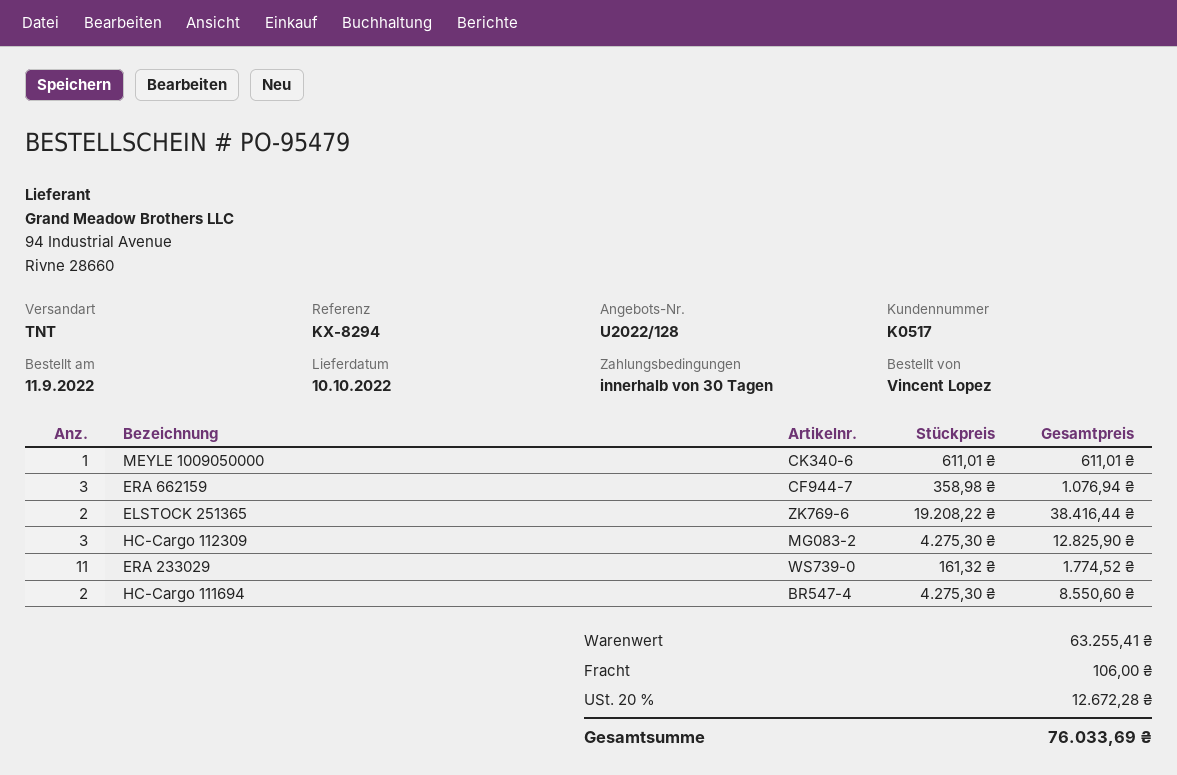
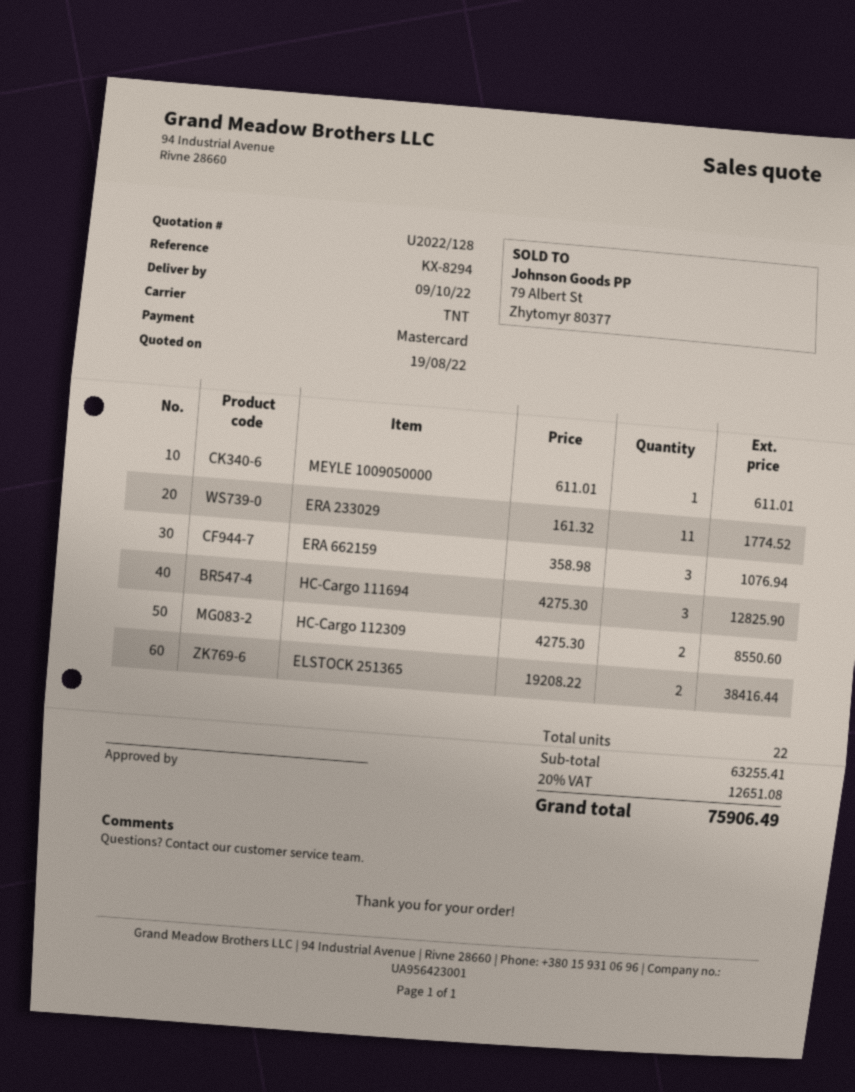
delivery date: 2022-10-10 -> 2022-10-09
HC-Cargo 112309: 3 x 4275.30 = 12825.90 -> 2 x 4275.30 = 8550.60
HC-Cargo 111694: 2 x 4275.30 = 8550.60 -> 3 x 4275.30 = 12825.90
shipping: 106.00 -> none
tax: 20% = 12672.28 -> 20% = 12651.08
total: 76033.69 -> 75906.49

